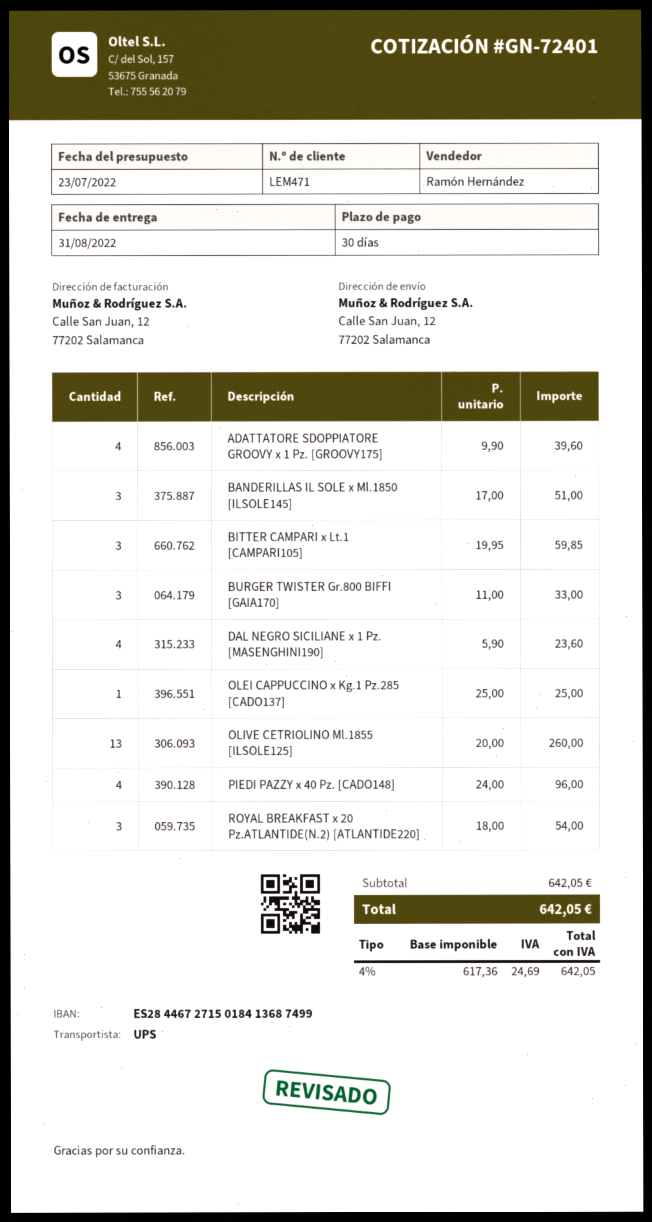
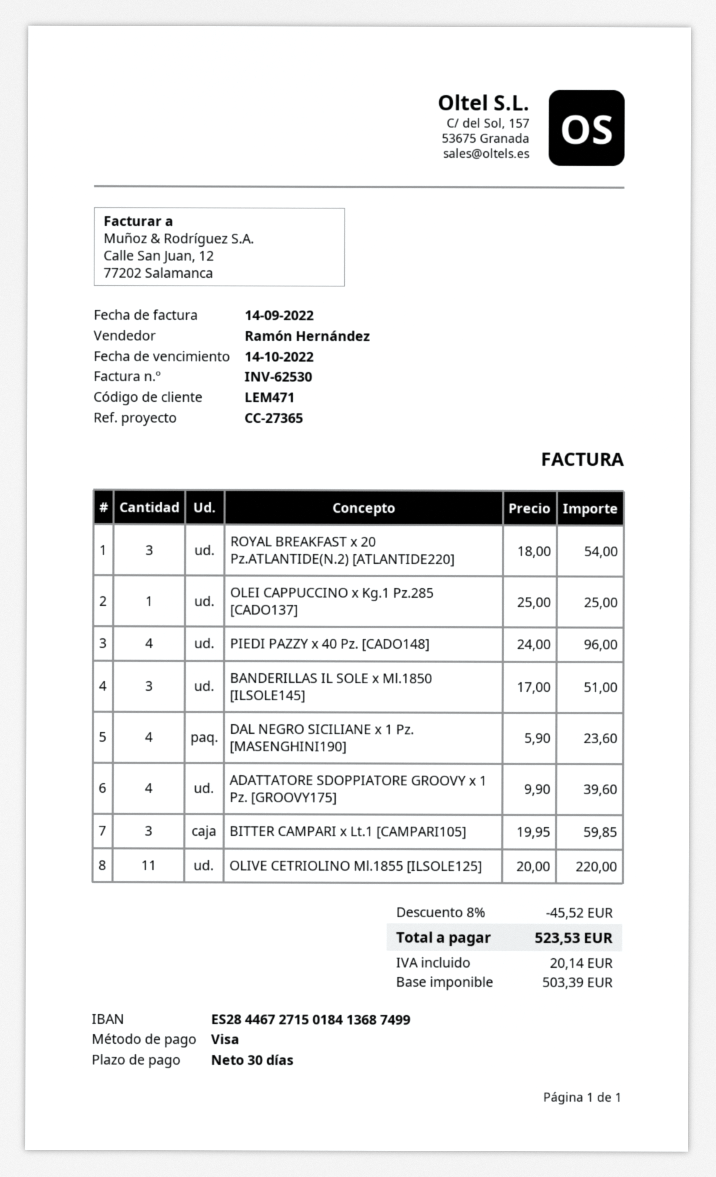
BURGER TWISTER Gr.800 BIFFI [GAIA170]: 3 x 11.00 = 33.00 -> none
OLIVE CETRIOLINO Ml.1855 [ILSOLE125]: 13 x 20.00 = 260.00 -> 11 x 20.00 = 220.00
discount: none -> 8% = 45.52
net: 617.36 -> 503.39
tax: 24.69 -> 20.14
total: 642.05 -> 523.53

